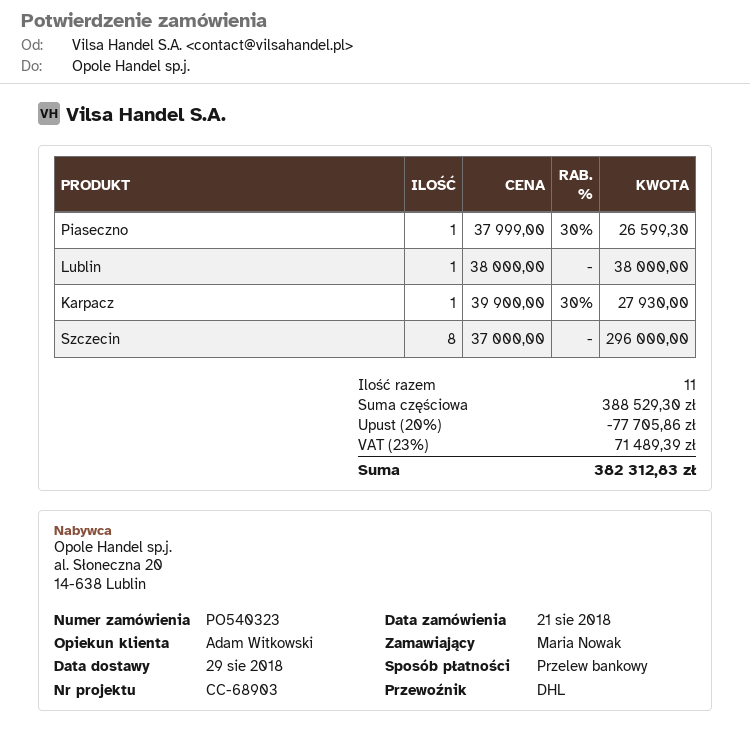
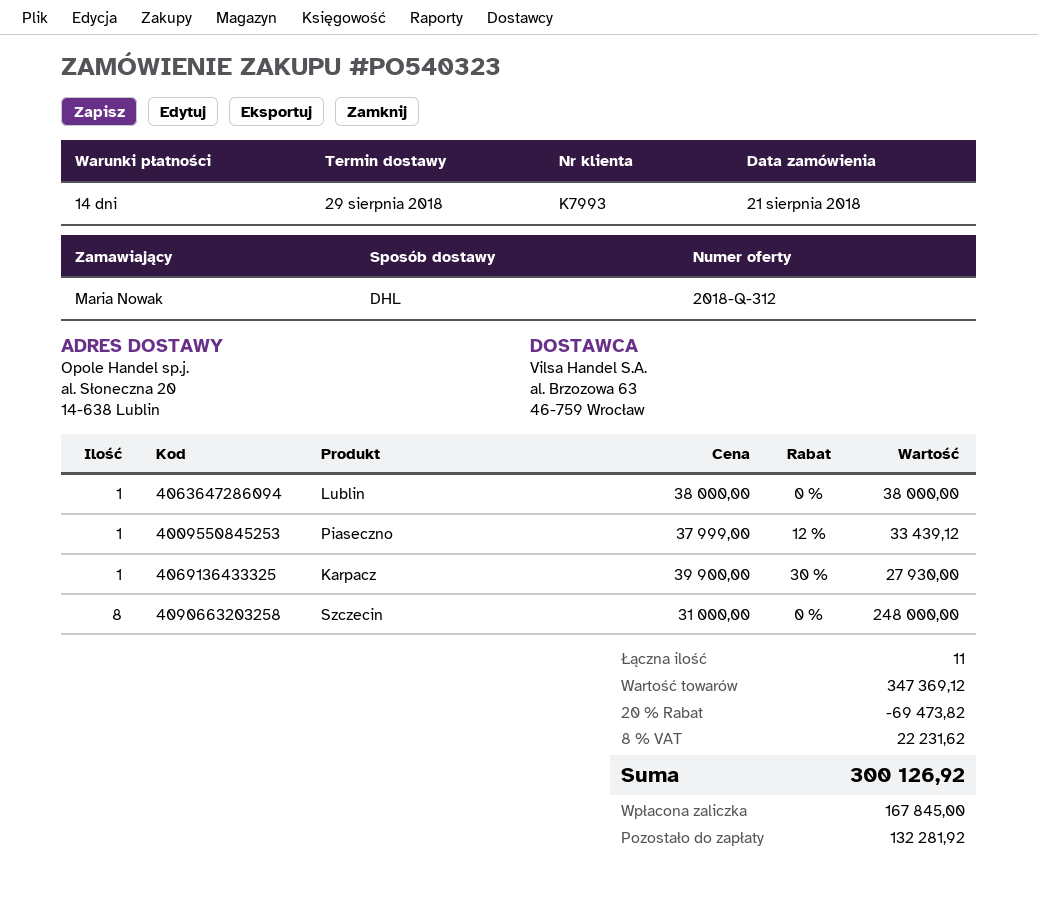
Piaseczno: 1 x 37999.00 - 30% = 26599.30 -> 1 x 37999.00 - 12% = 33439.12
Szczecin: 8 x 37000.00 = 296000.00 -> 8 x 31000.00 = 248000.00
subtotal: 388529.30 -> 347369.12
discount: 20% = 77705.86 -> 20% = 69473.82
tax: 23% = 71489.39 -> 8% = 22231.62
total: 382312.83 -> 300126.92

